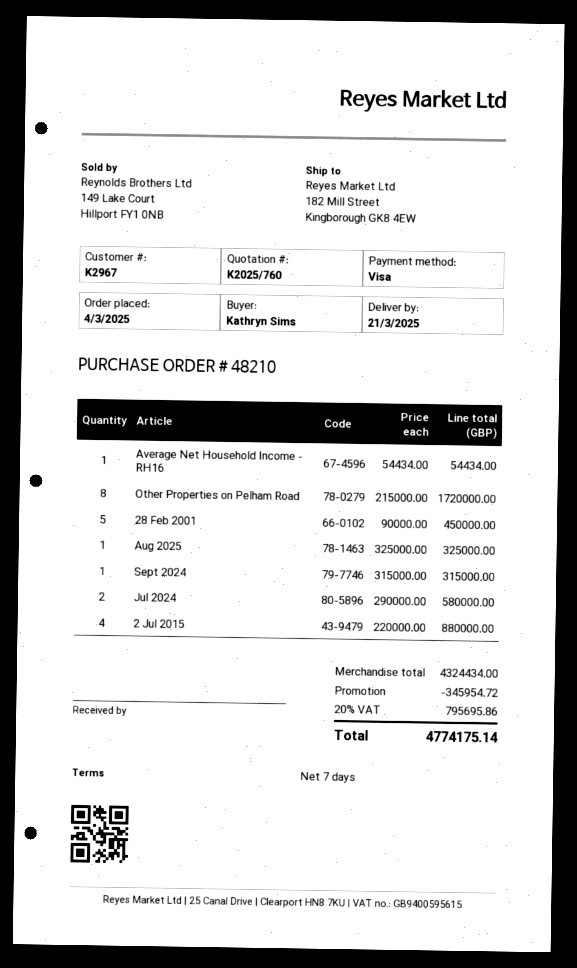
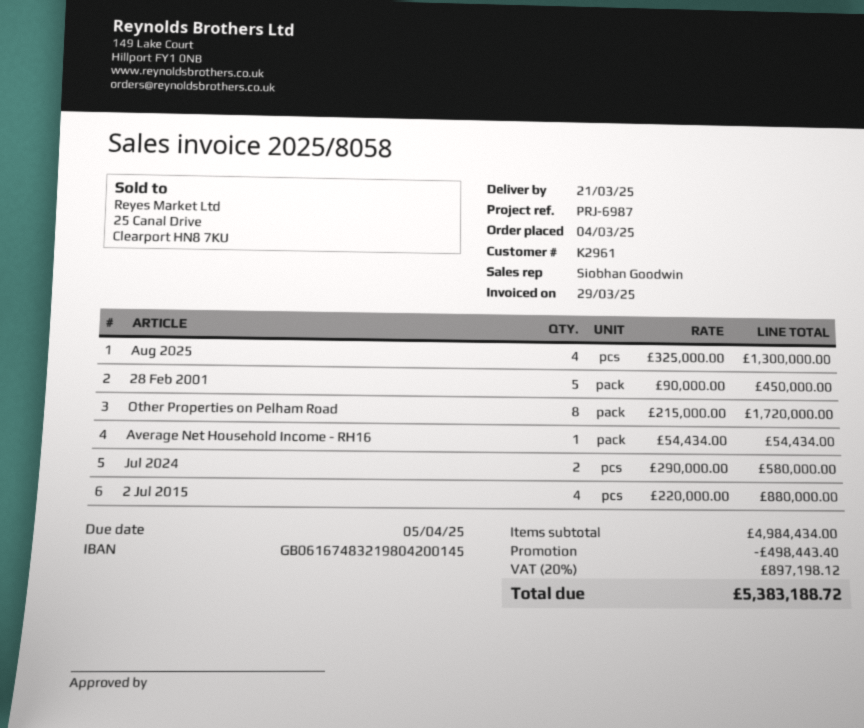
customer number: K2967 -> K2961
Aug 2025: 1 x 325000.00 = 325000.00 -> 4 x 325000.00 = 1300000.00
Sept 2024: 1 x 315000.00 = 315000.00 -> none
subtotal: 4324434.00 -> 4984434.00
discount: 345954.72 -> 498443.40
tax: 20% = 795695.86 -> 20% = 897198.12
total: 4774175.14 -> 5383188.72

